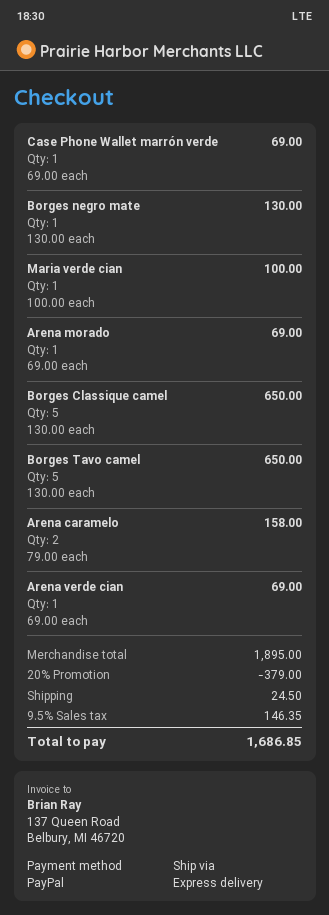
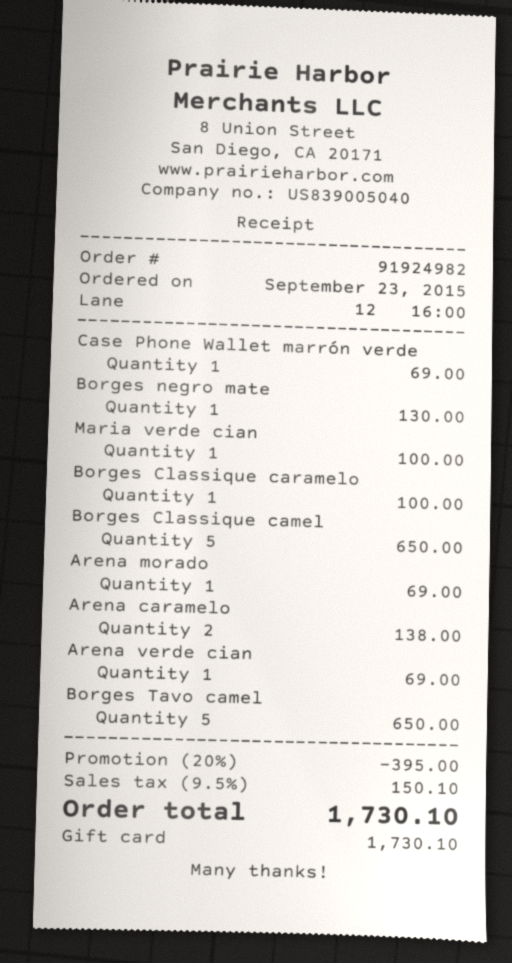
payment method: PayPal -> gift card
Arena caramelo: 2 for 158.00 -> 2 for 138.00
Borges Classique caramelo: none -> 1 for 100.00
discount: 20% = 379.00 -> 20% = 395.00
shipping: 24.50 -> none
tax: 9.5% = 146.35 -> 9.5% = 150.10
total: 1686.85 -> 1730.10

